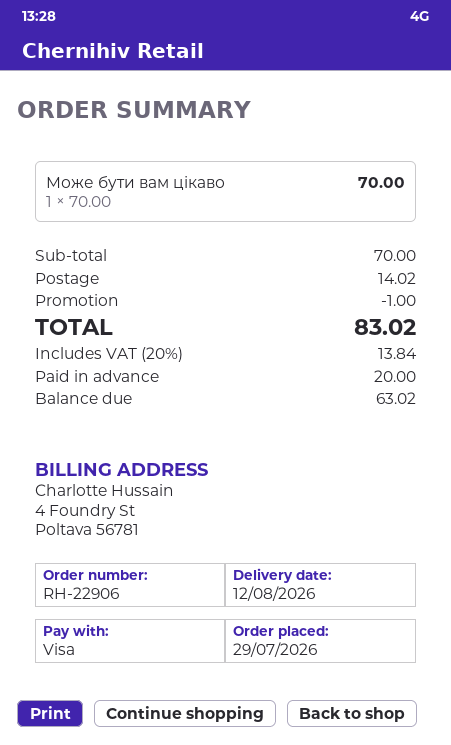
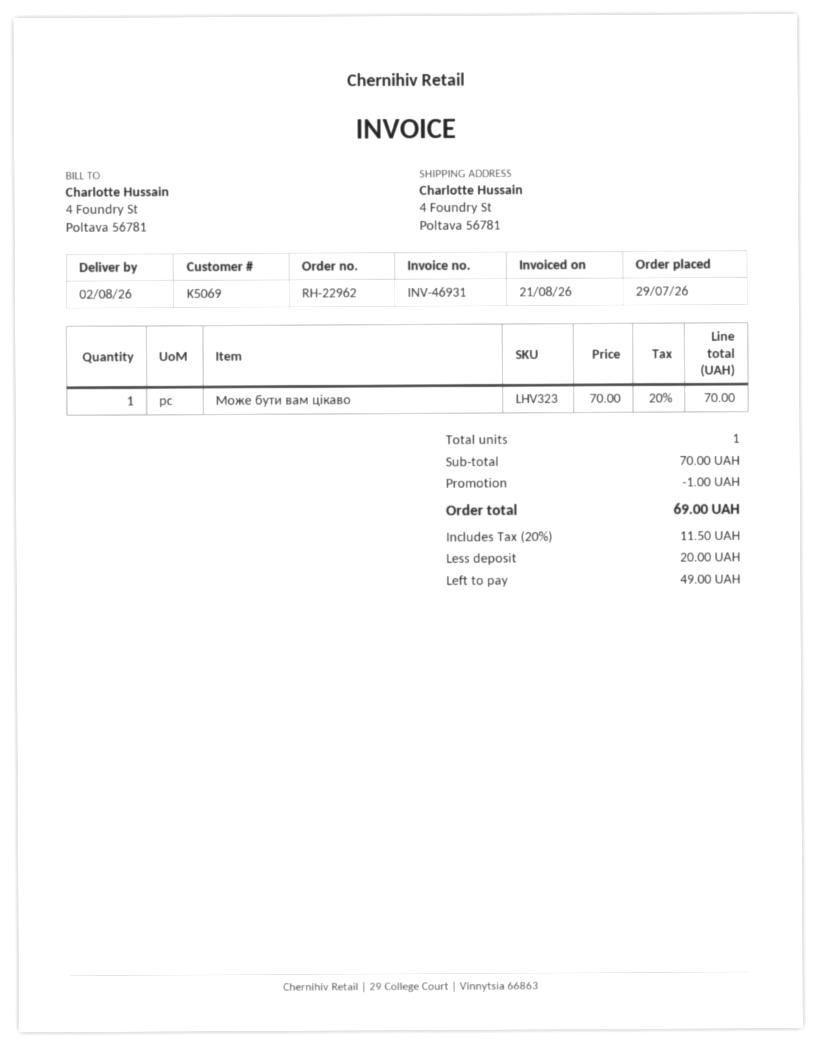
order number: RH-22906 -> RH-22962
delivery date: 2026-08-12 -> 2026-08-02
shipping: 14.02 -> none
tax: 20% = 13.84 -> 20% = 11.50
total: 83.02 -> 69.00
balance: 63.02 -> 49.00

